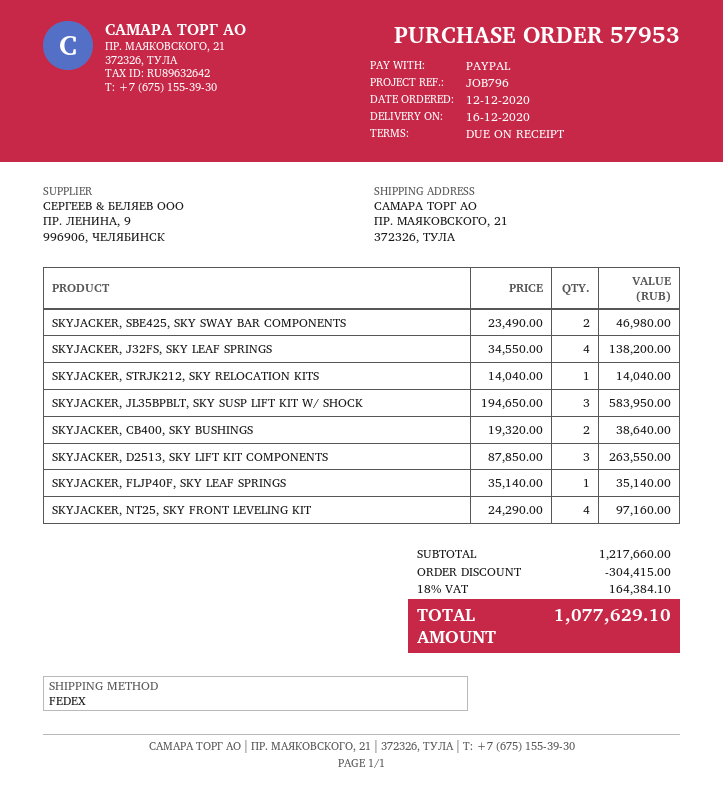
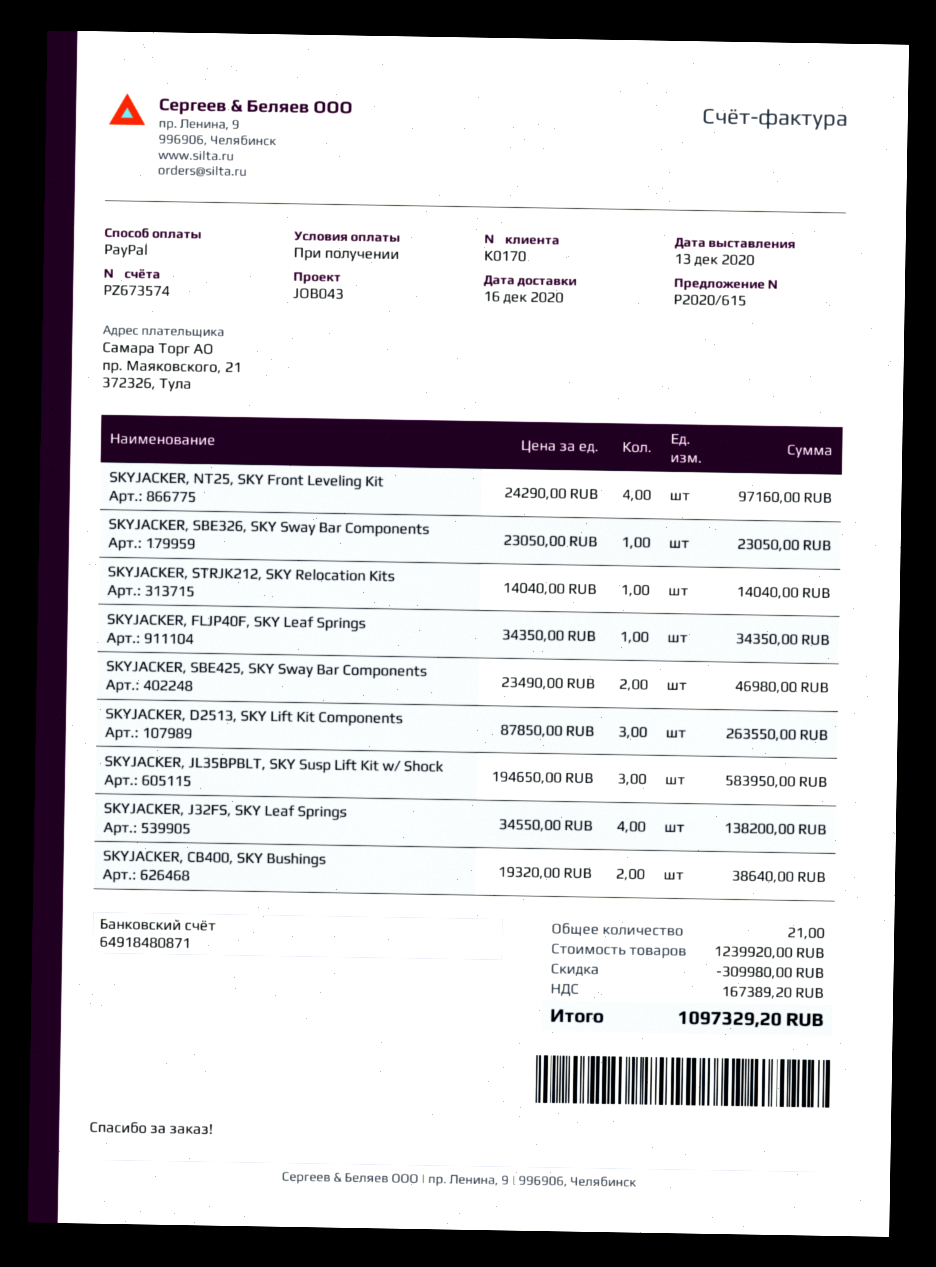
reference: JOB796 -> JOB043
SKYJACKER, FLJP40F, SKY LEAF SPRINGS: 1 x 35140.00 = 35140.00 -> 1 x 34350.00 = 34350.00
SKYJACKER, SBE326, SKY Sway Bar Components: none -> 1 x 23050.00 = 23050.00
subtotal: 1217660.00 -> 1239920.00
discount: 304415.00 -> 309980.00
tax: 164384.10 -> 167389.20
total: 1077629.10 -> 1097329.20

